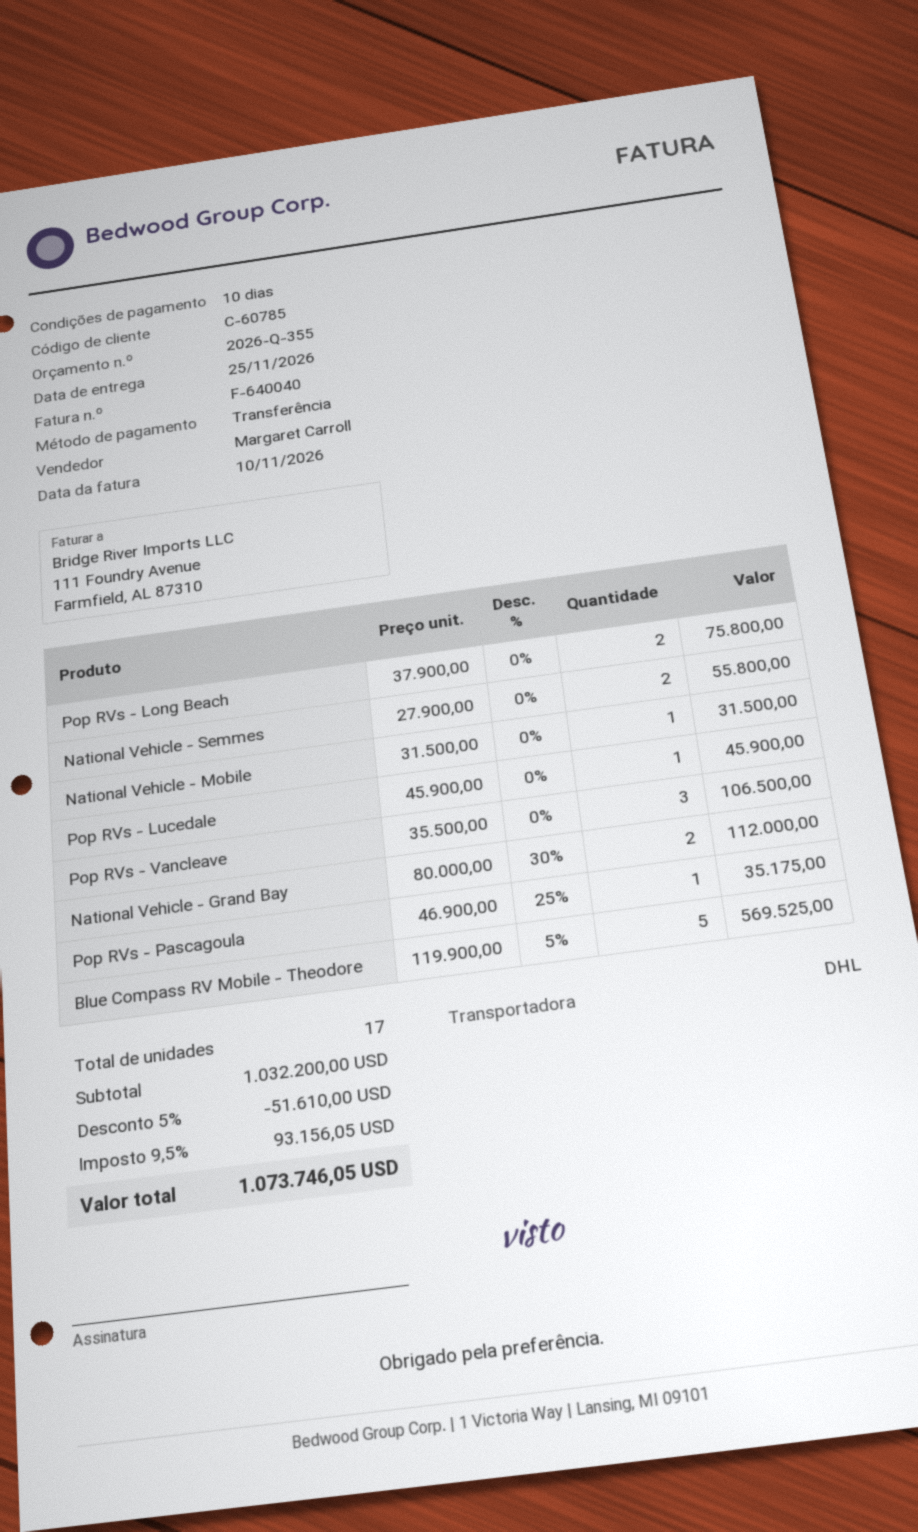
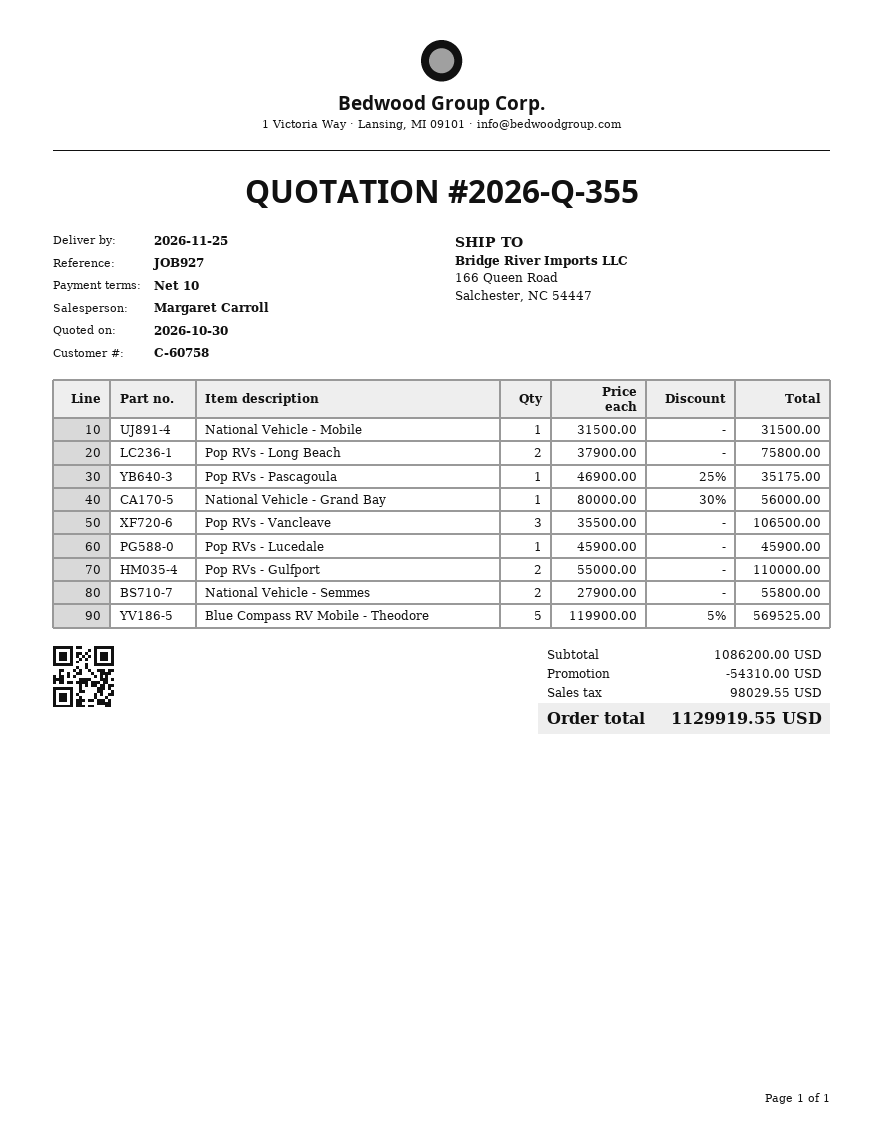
customer number: C-60785 -> C-60758
National Vehicle - Grand Bay: 2 x 80000.00 - 30% = 112000.00 -> 1 x 80000.00 - 30% = 56000.00
Pop RVs - Gulfport: none -> 2 x 55000.00 = 110000.00
subtotal: 1032200.00 -> 1086200.00
discount: 51610.00 -> 54310.00
tax: 93156.05 -> 98029.55
total: 1073746.05 -> 1129919.55

